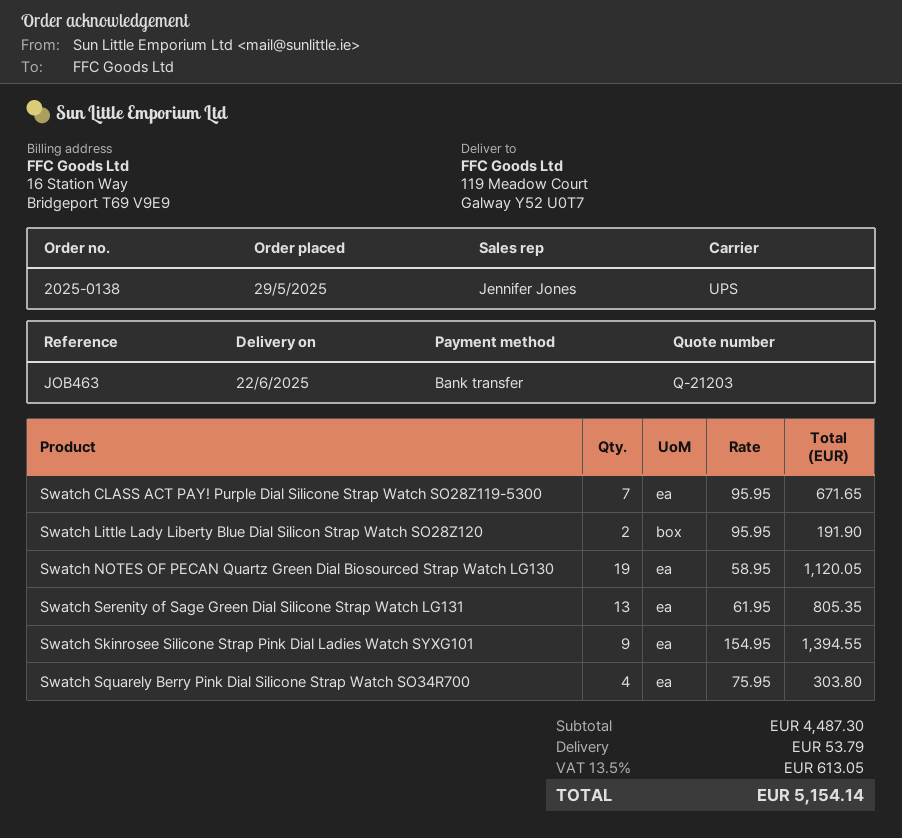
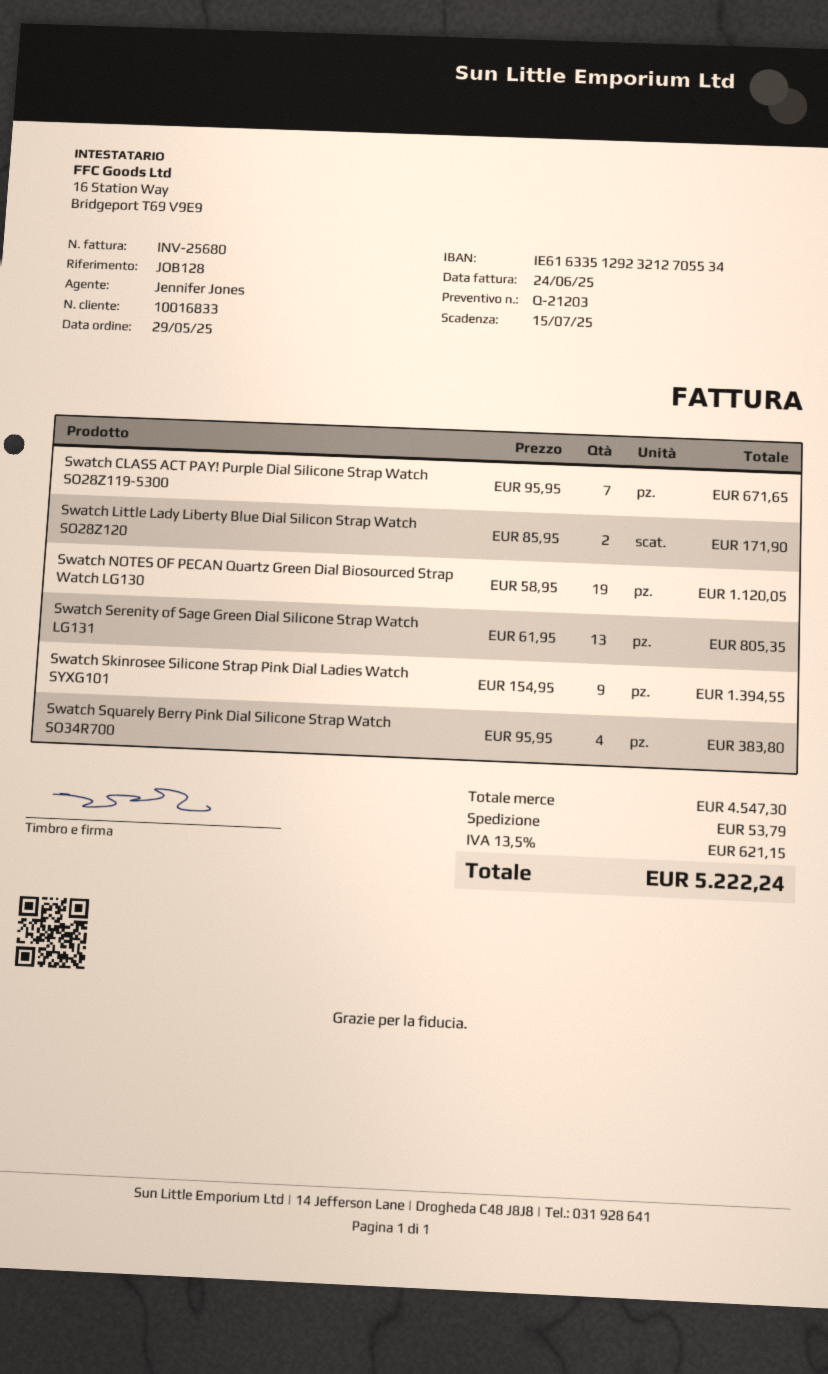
reference: JOB463 -> JOB128
Swatch Little Lady Liberty Blue Dial Silicon Strap Watch SO28Z120: 2 x 95.95 = 191.90 -> 2 x 85.95 = 171.90
Swatch Squarely Berry Pink Dial Silicone Strap Watch SO34R700: 4 x 75.95 = 303.80 -> 4 x 95.95 = 383.80
subtotal: 4487.30 -> 4547.30
tax: 13.5% = 613.05 -> 13.5% = 621.15
total: 5154.14 -> 5222.24

